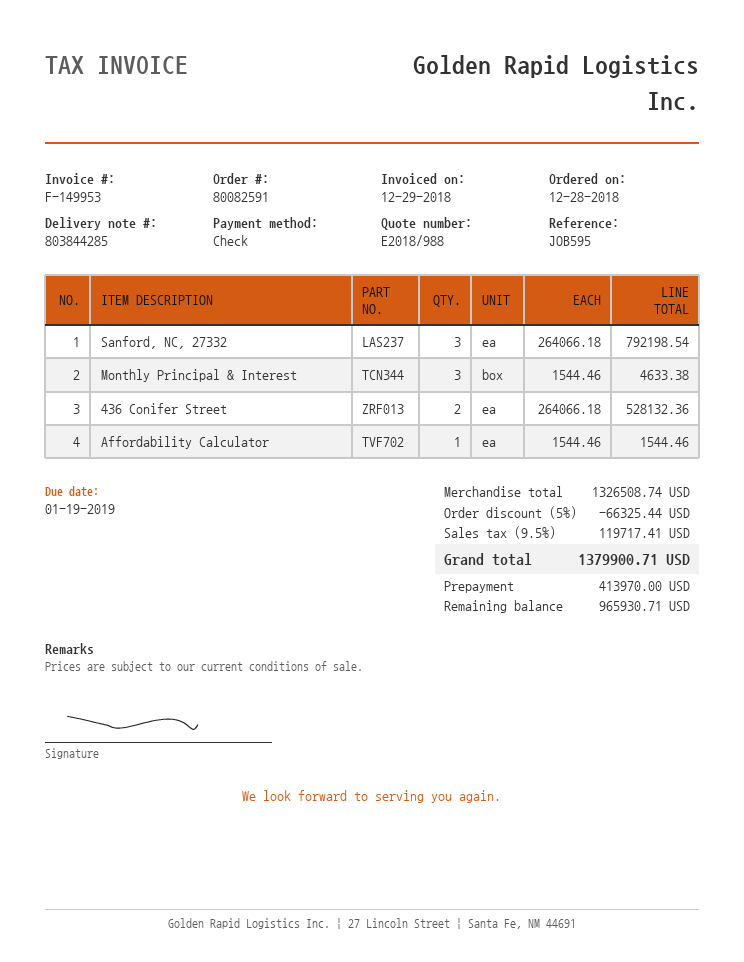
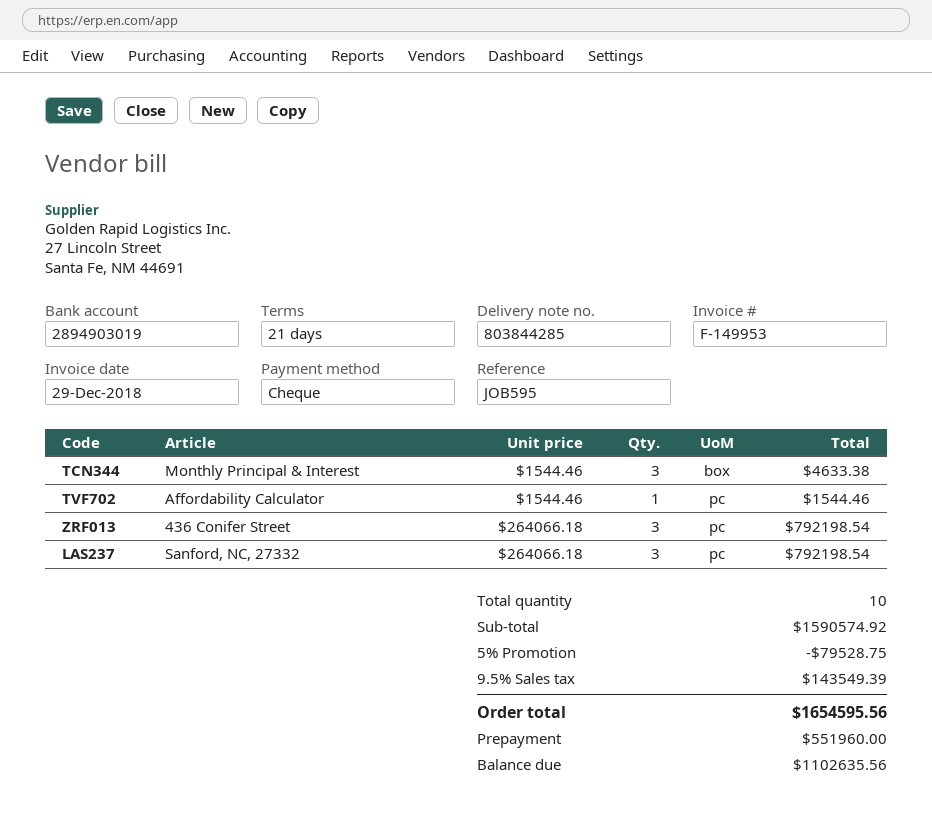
436 Conifer Street: 2 x 264066.18 = 528132.36 -> 3 x 264066.18 = 792198.54
subtotal: 1326508.74 -> 1590574.92
discount: 5% = 66325.44 -> 5% = 79528.75
tax: 9.5% = 119717.41 -> 9.5% = 143549.39
total: 1379900.71 -> 1654595.56
deposit: 413970.00 -> 551960.00
balance: 965930.71 -> 1102635.56

